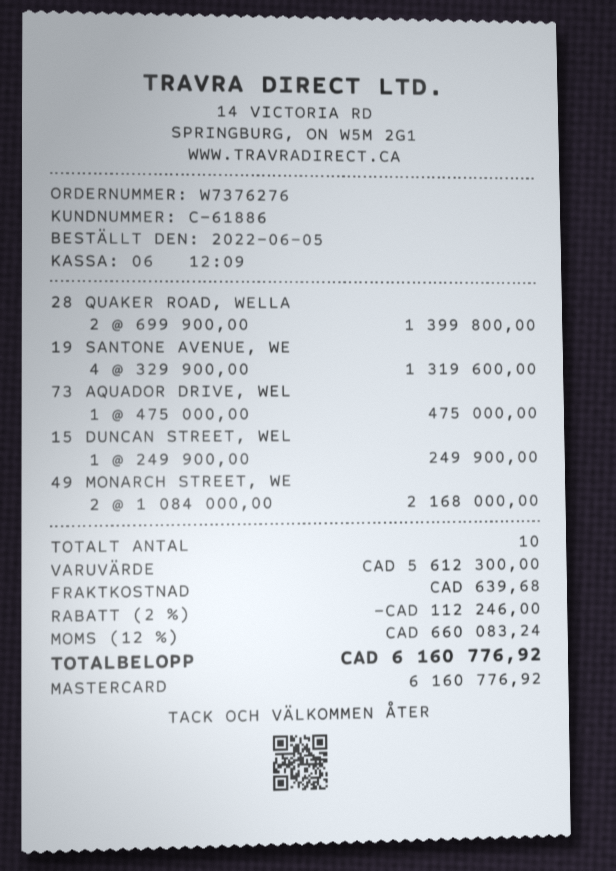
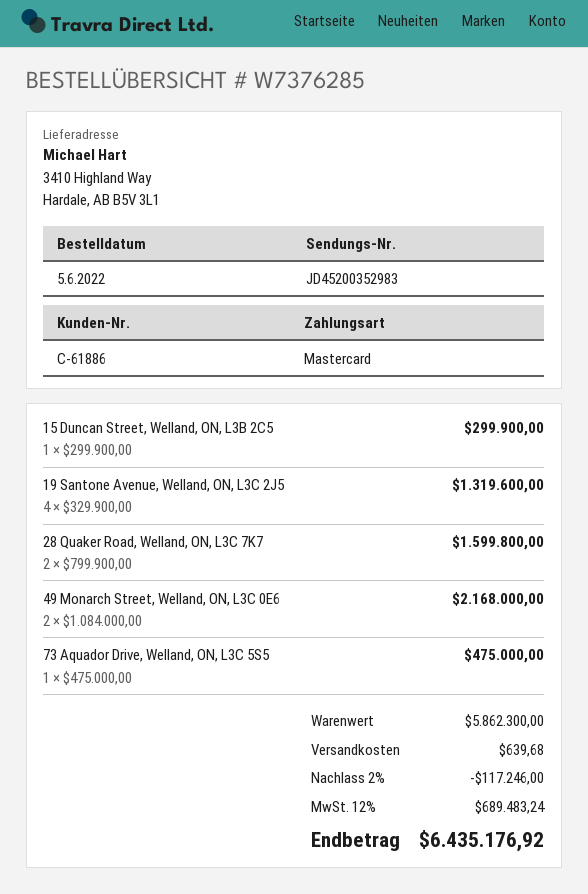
order number: W7376276 -> W7376285
28 QUAKER ROAD, WELLA: 2 x 699900.00 = 1399800.00 -> 2 x 799900.00 = 1599800.00
15 DUNCAN STREET, WEL: 1 x 249900.00 = 249900.00 -> 1 x 299900.00 = 299900.00
subtotal: 5612300.00 -> 5862300.00
discount: 2% = 112246.00 -> 2% = 117246.00
tax: 12% = 660083.24 -> 12% = 689483.24
total: 6160776.92 -> 6435176.92

